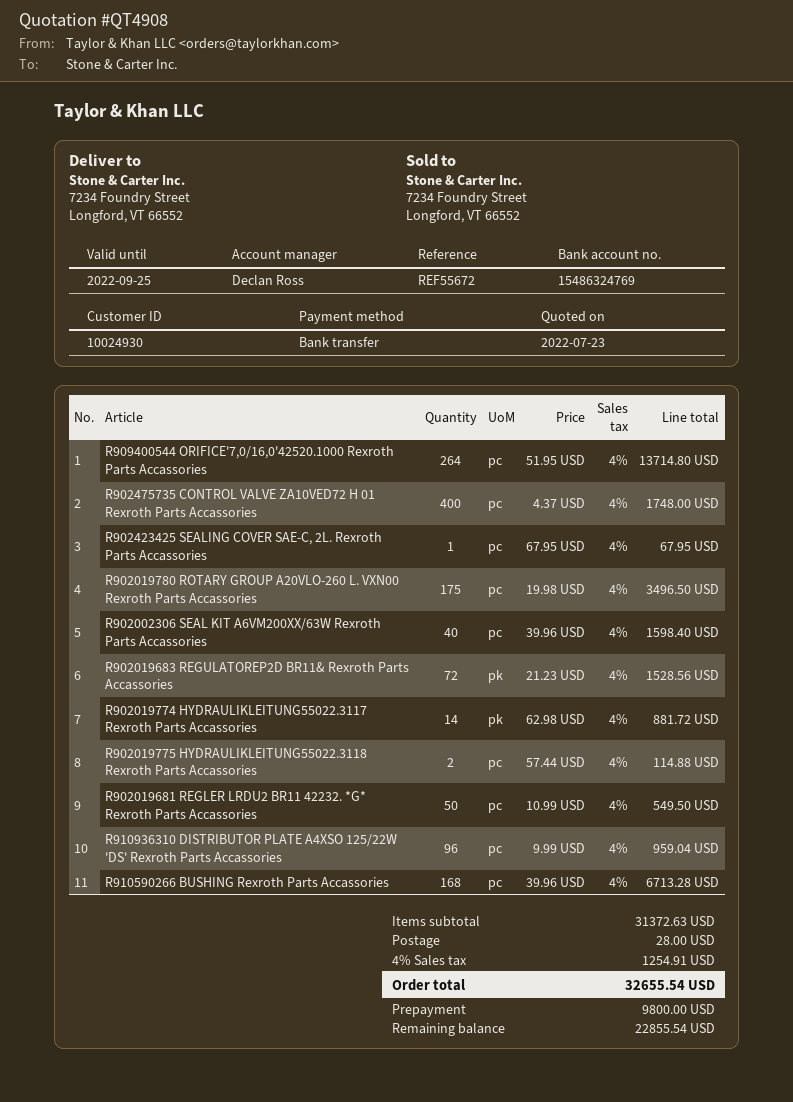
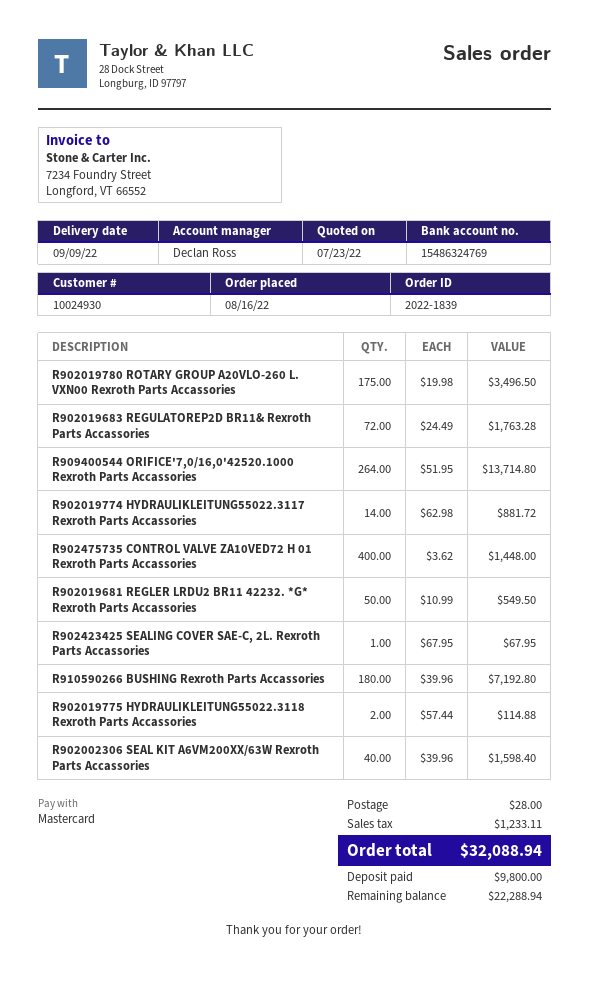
payment method: bank transfer -> Mastercard
R902475735 CONTROL VALVE ZA10VED72 H 01 Rexroth Parts Accassories: 400 x 4.37 = 1748.00 -> 400 x 3.62 = 1448.00
R902019683 REGULATOREP2D BR11& Rexroth Parts Accassories: 72 x 21.23 = 1528.56 -> 72 x 24.49 = 1763.28
R910936310 DISTRIBUTOR PLATE A4XSO 125/22W 'DS' Rexroth Parts Accassories: 96 x 9.99 = 959.04 -> none
R910590266 BUSHING Rexroth Parts Accassories: 168 x 39.96 = 6713.28 -> 180 x 39.96 = 7192.80
tax: 1254.91 -> 1233.11
total: 32655.54 -> 32088.94
balance: 22855.54 -> 22288.94

